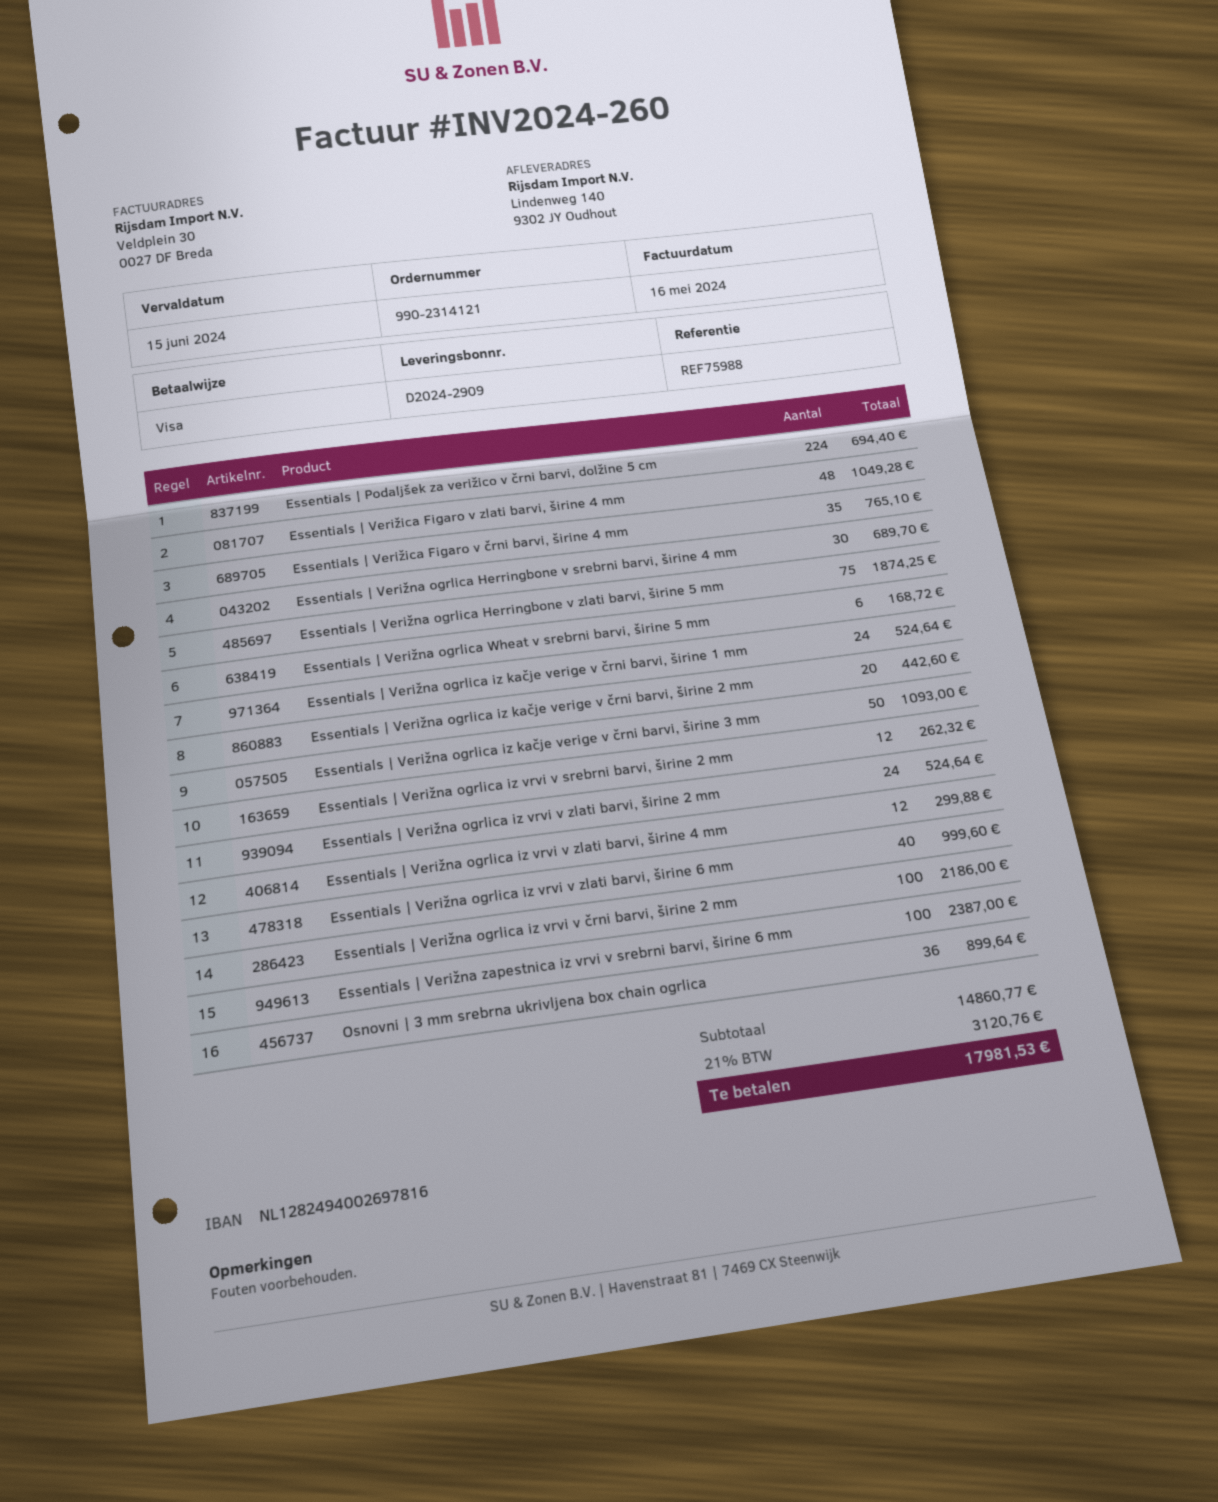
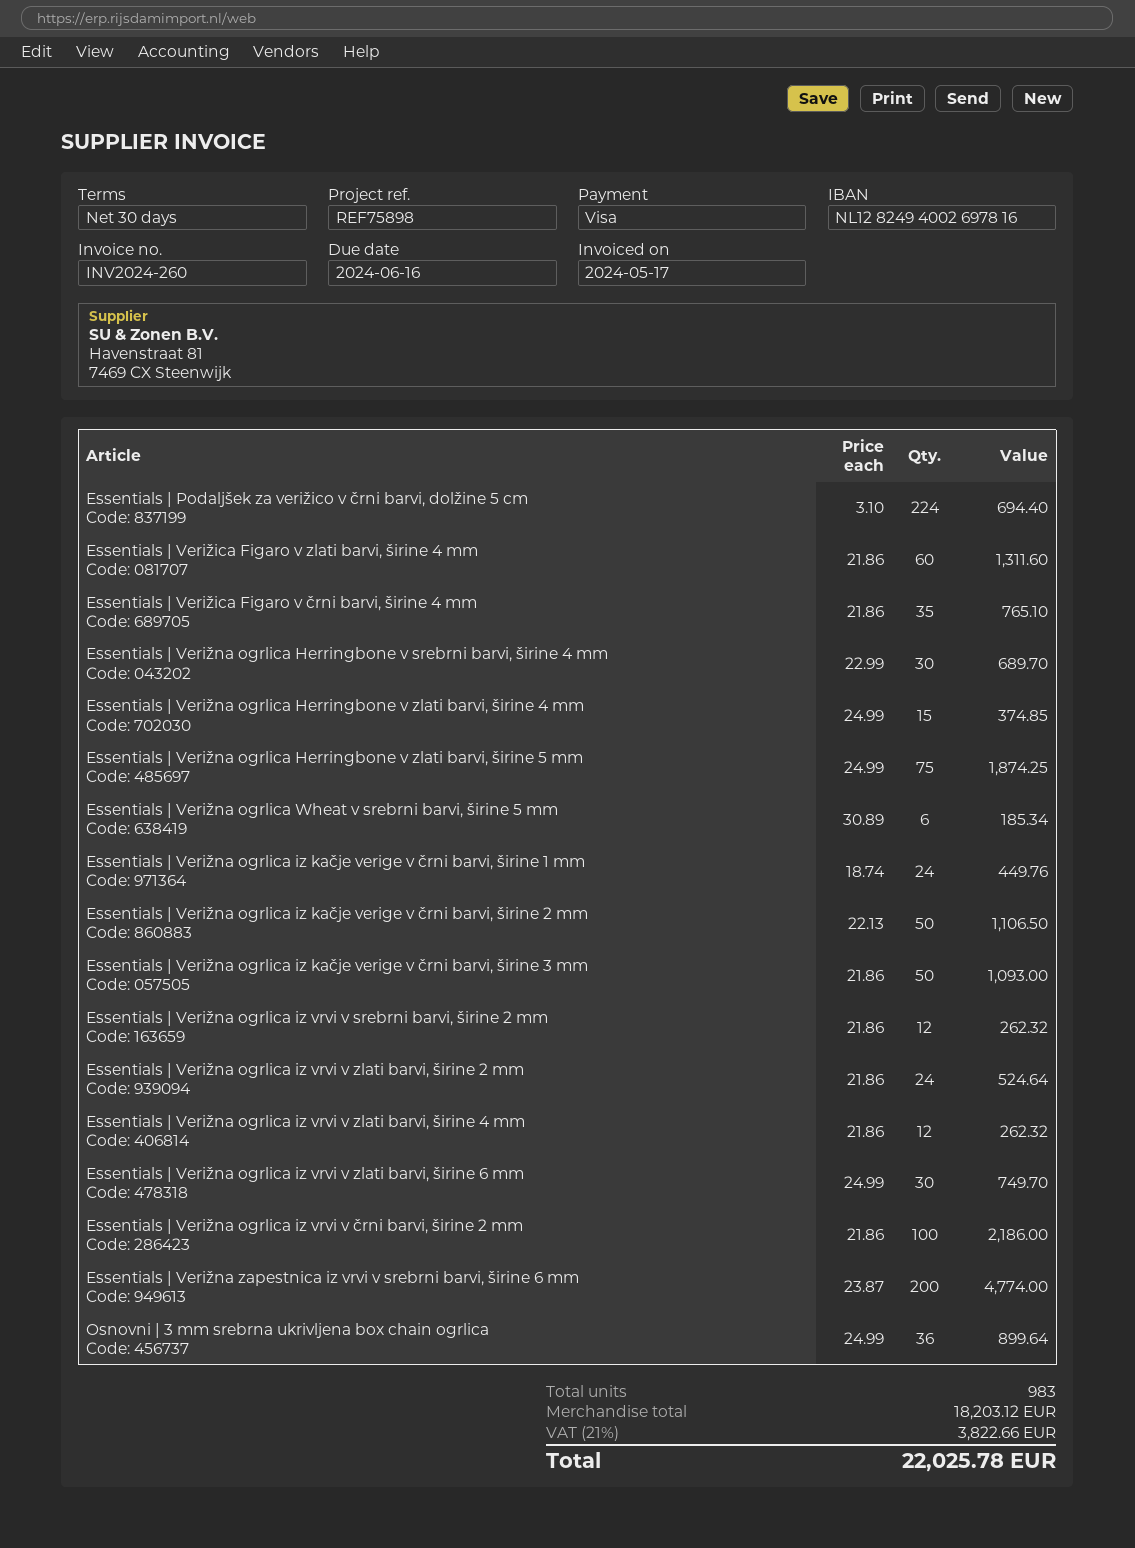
invoice date: 2024-05-16 -> 2024-05-17
due date: 2024-06-15 -> 2024-06-16
reference: REF75988 -> REF75898
Essentials | Verižica Figaro v zlati barvi, širine 4 mm: 48 for 1049.28 -> 60 for 1311.60
Essentials | Verižna ogrlica Wheat v srebrni barvi, širine 5 mm: 6 for 168.72 -> 6 for 185.34
Essentials | Verižna ogrlica iz kačje verige v črni barvi, širine 1 mm: 24 for 524.64 -> 24 for 449.76
Essentials | Verižna ogrlica iz kačje verige v črni barvi, širine 2 mm: 20 for 442.60 -> 50 for 1106.50
Essentials | Verižna ogrlica iz vrvi v zlati barvi, širine 4 mm: 12 for 299.88 -> 12 for 262.32
Essentials | Verižna ogrlica iz vrvi v zlati barvi, širine 6 mm: 40 for 999.60 -> 30 for 749.70
Essentials | Verižna zapestnica iz vrvi v srebrni barvi, širine 6 mm: 100 for 2387.00 -> 200 for 4774.00
Essentials | Verižna ogrlica Herringbone v zlati barvi, širine 4 mm: none -> 15 for 374.85
subtotal: 14860.77 -> 18203.12
tax: 21% = 3120.76 -> 21% = 3822.66
total: 17981.53 -> 22025.78

